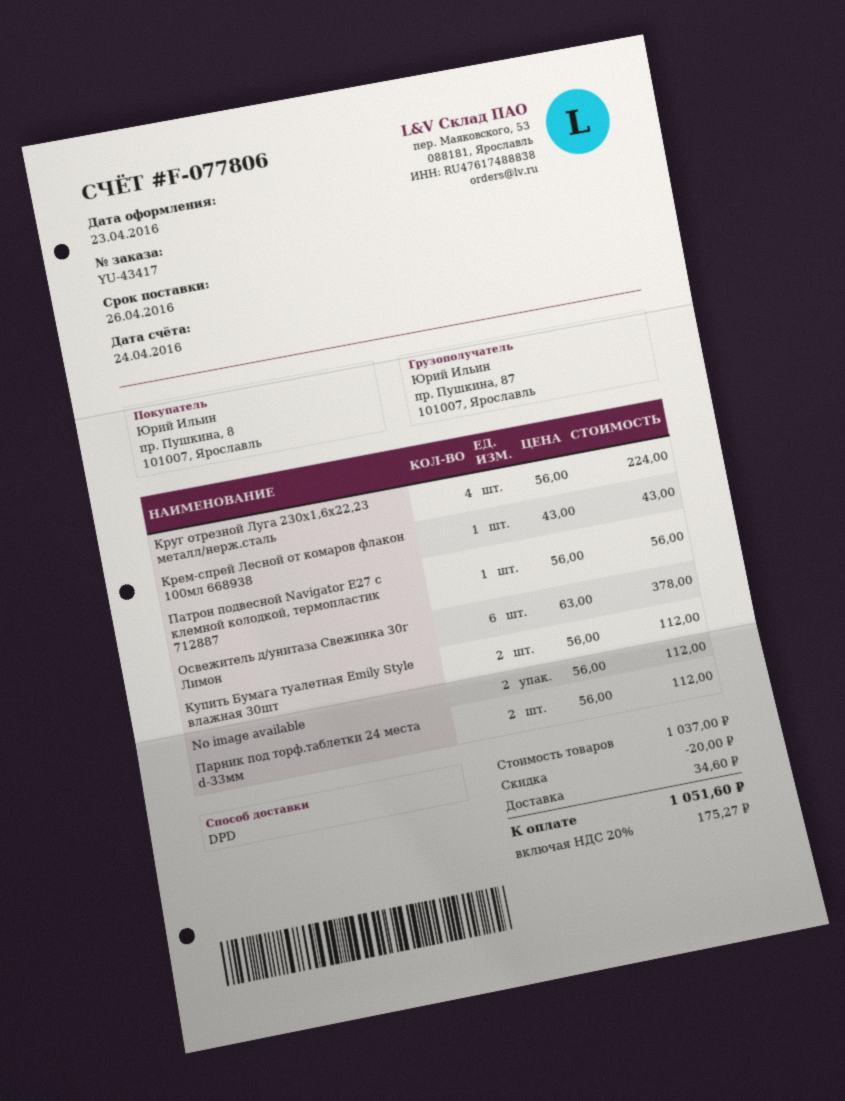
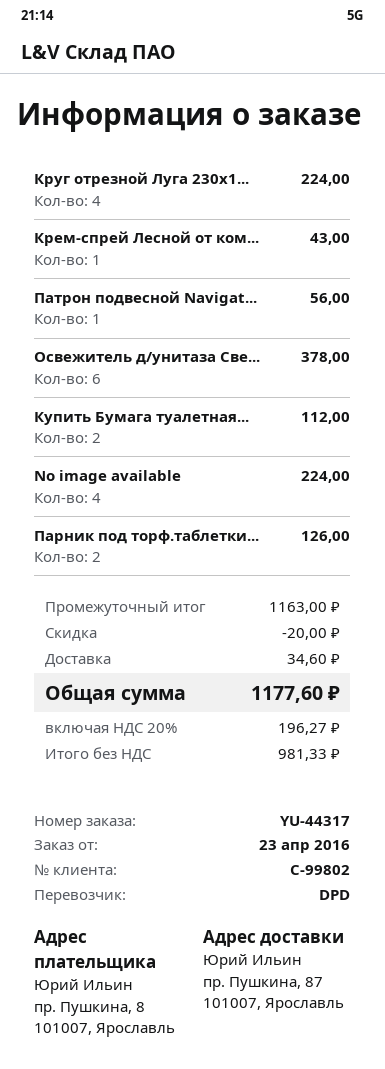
order number: YU-43417 -> YU-44317
No image available: 2 for 112.00 -> 4 for 224.00
Парник под торф.таблетки 24 места d-33мм: 2 for 112.00 -> 2 for 126.00
subtotal: 1037.00 -> 1163.00
tax: 20% = 175.27 -> 20% = 196.27
total: 1051.60 -> 1177.60

